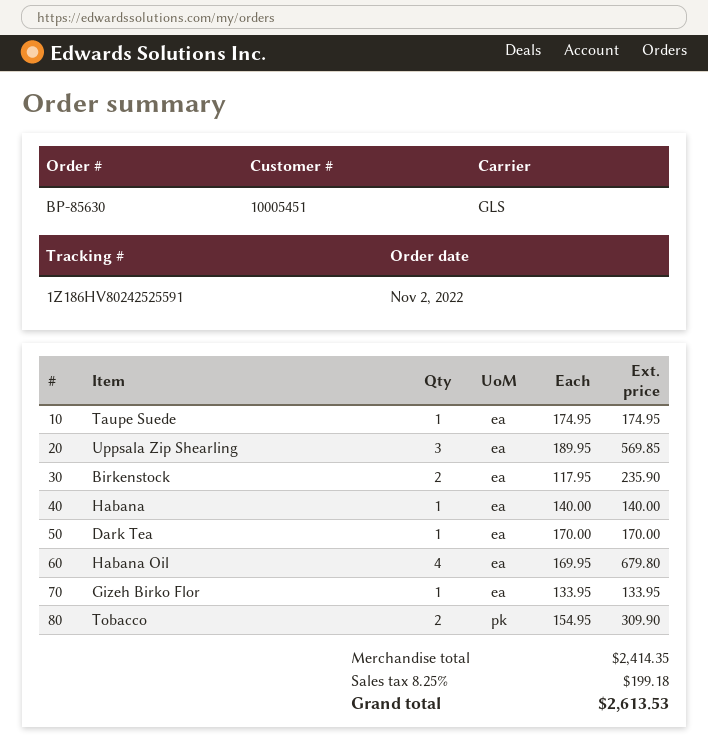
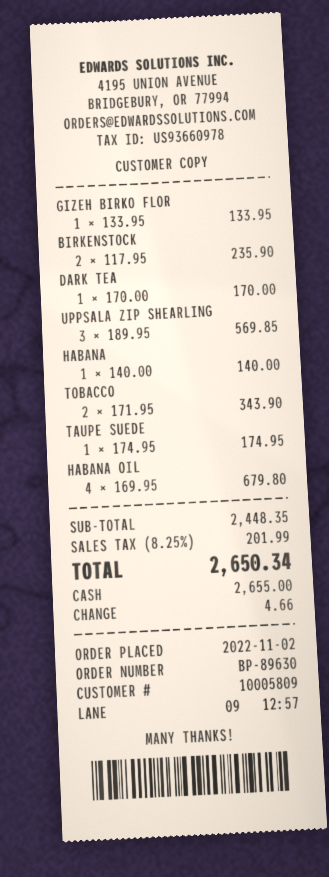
order number: BP-85630 -> BP-89630
customer number: 10005451 -> 10005809
Tobacco: 2 x 154.95 = 309.90 -> 2 x 171.95 = 343.90
subtotal: 2414.35 -> 2448.35
tax: 8.25% = 199.18 -> 8.25% = 201.99
total: 2613.53 -> 2650.34

